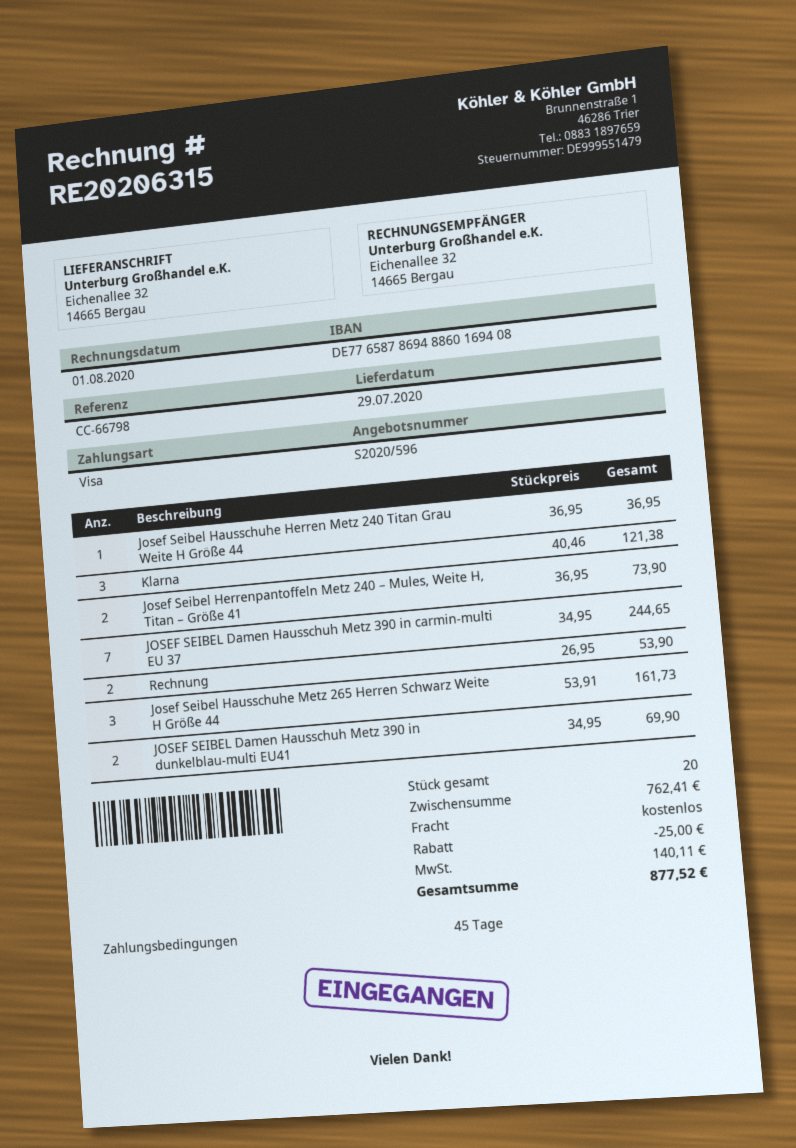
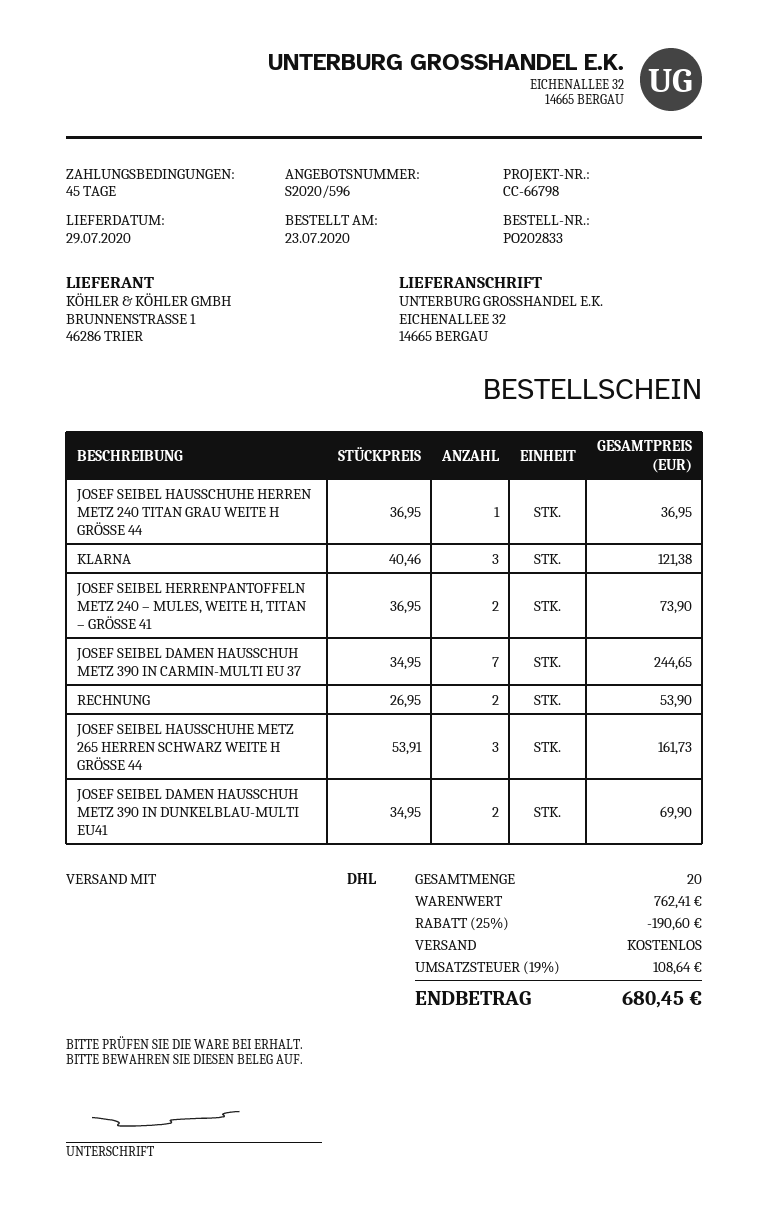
discount: 25.00 -> 190.60
tax: 140.11 -> 108.64
total: 877.52 -> 680.45

